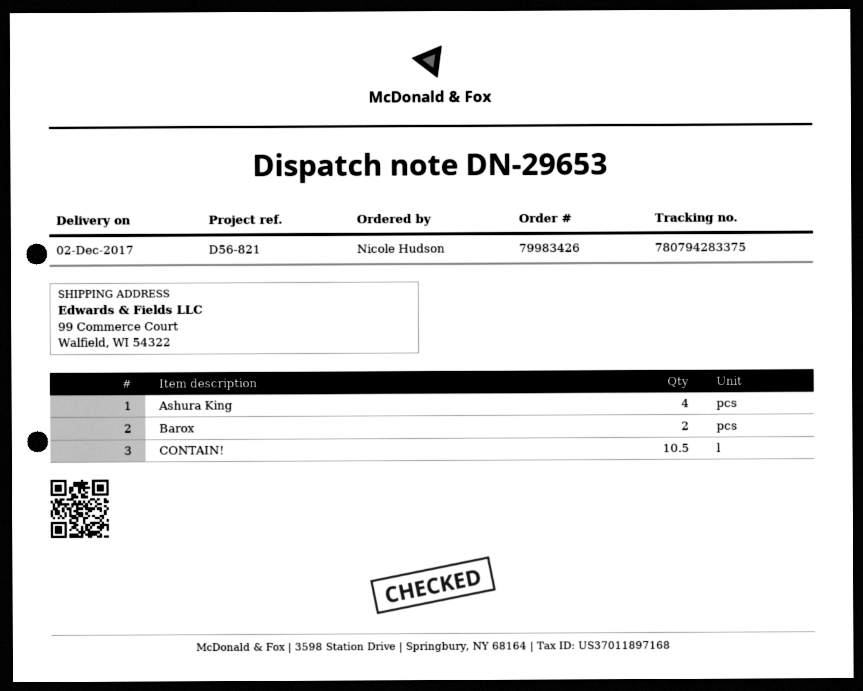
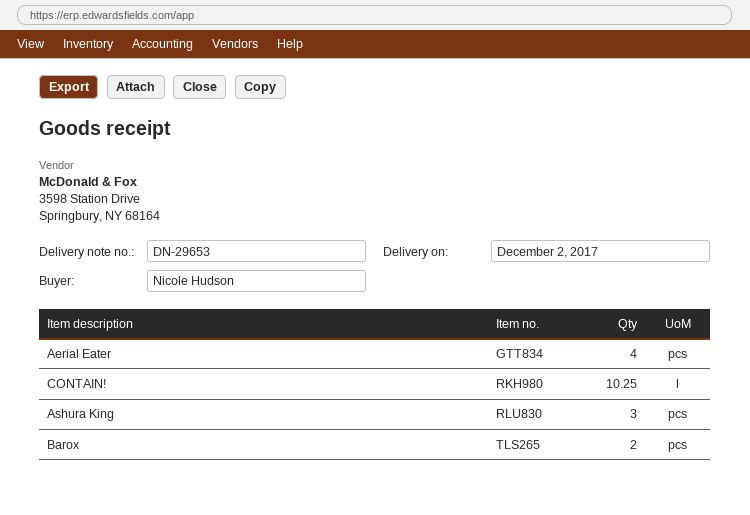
Ashura King: 4 -> 3
CONTAIN!: 10.5 -> 10.25
Aerial Eater: none -> 4

